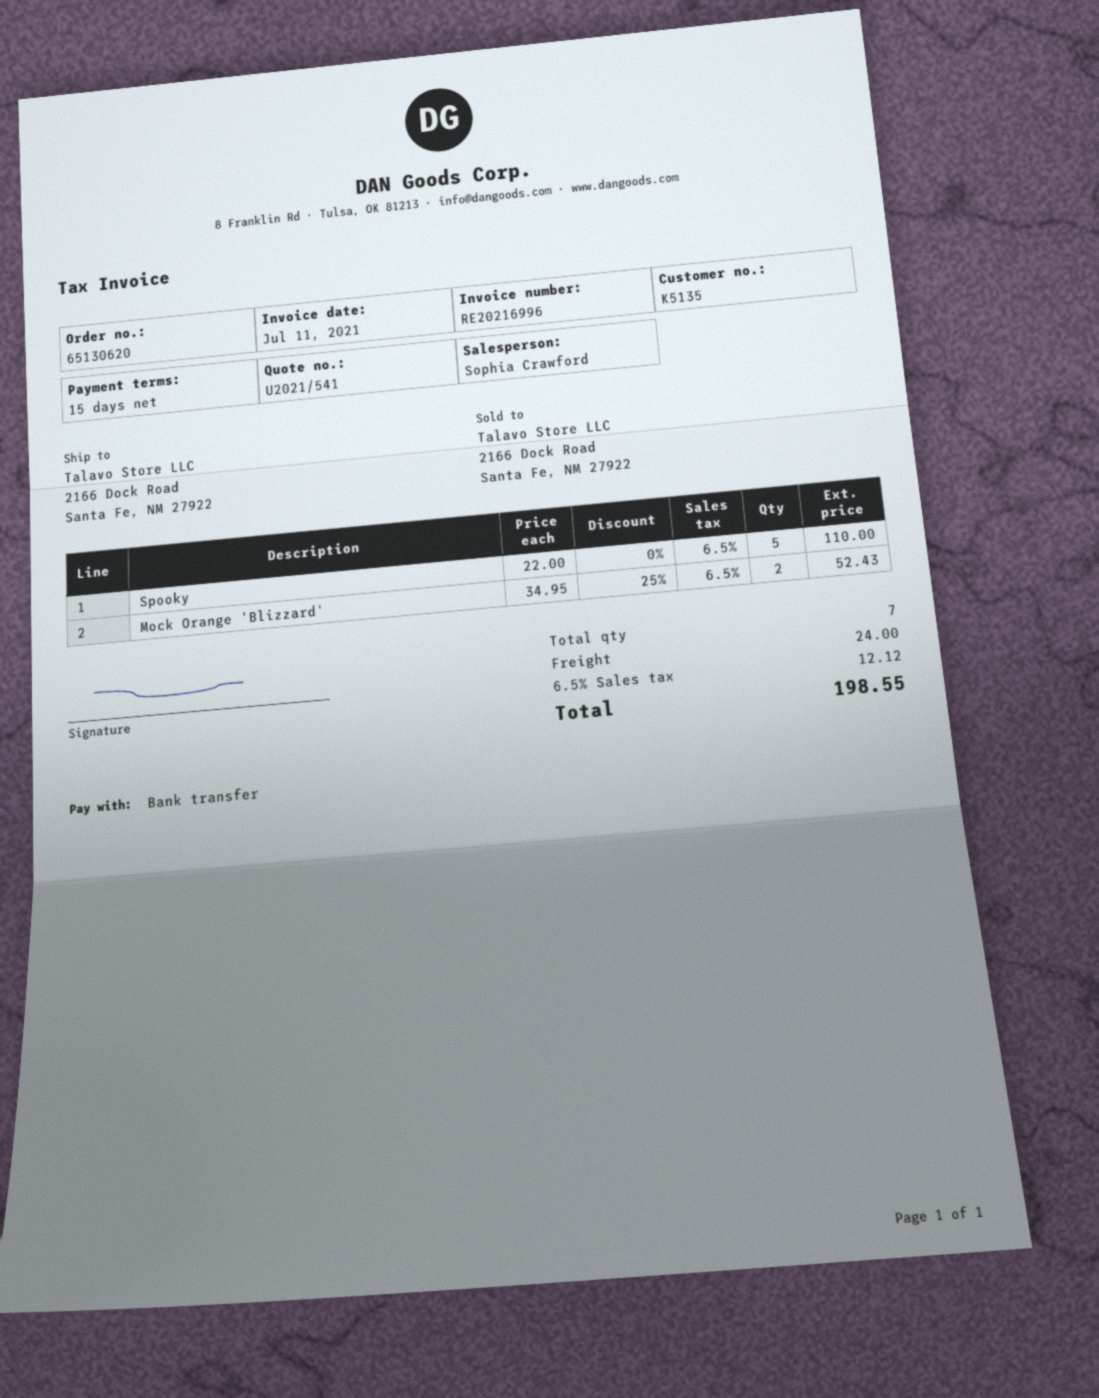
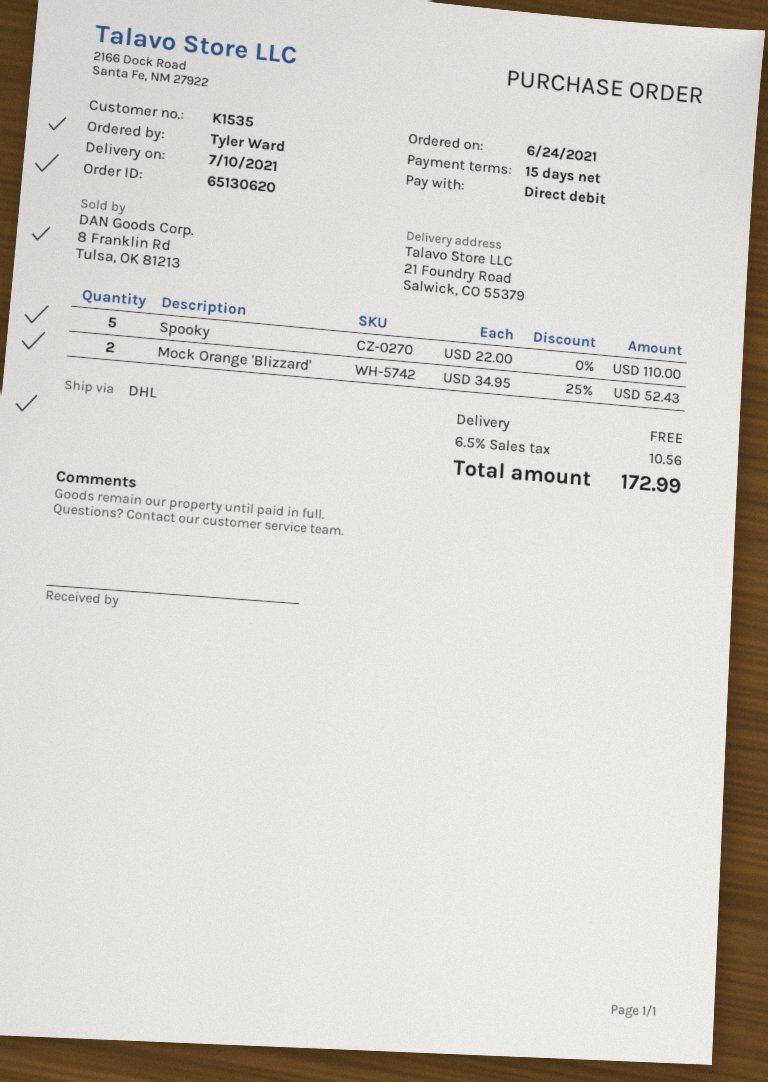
customer number: K5135 -> K1535
payment method: bank transfer -> direct debit
ship to: 2166 Dock Road, Santa Fe, NM 27922 -> 21 Foundry Road, Salwick, CO 55379
shipping: 24.00 -> 0.00
tax: 6.5% = 12.12 -> 6.5% = 10.56
total: 198.55 -> 172.99

